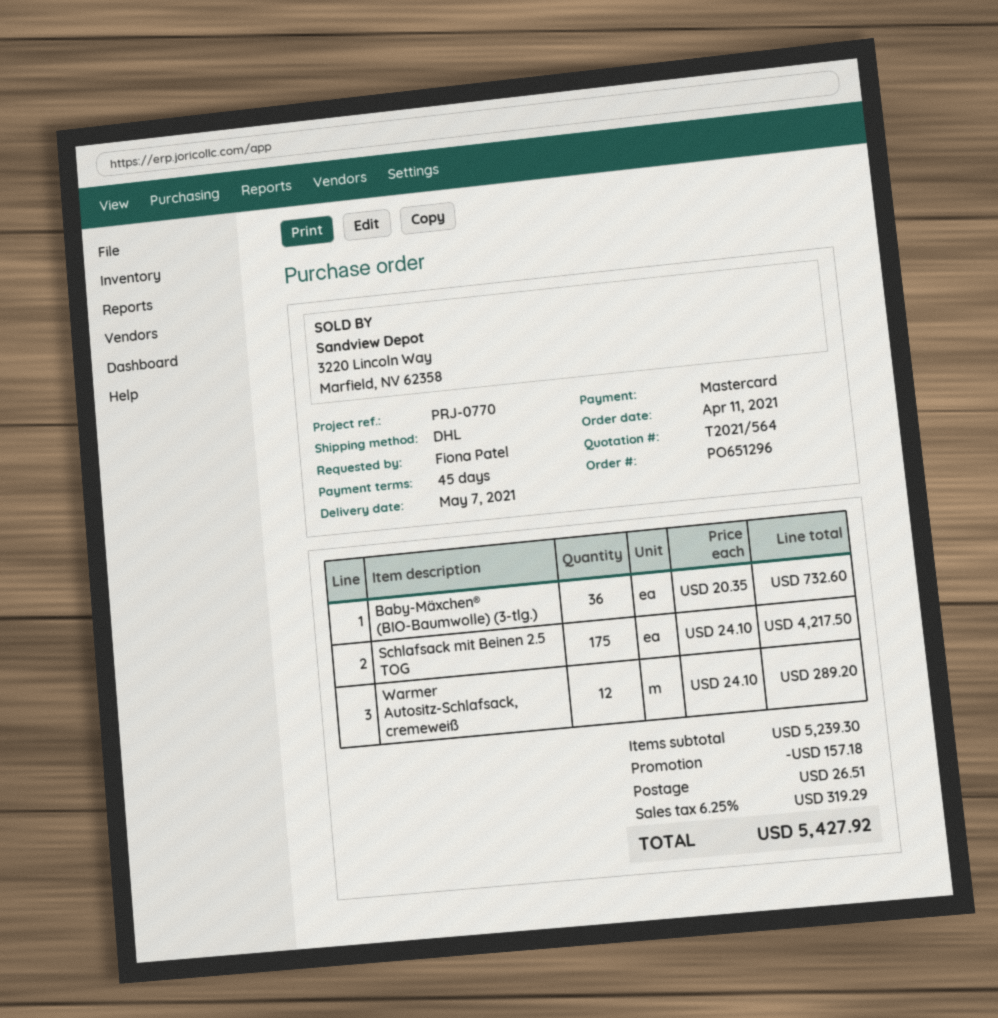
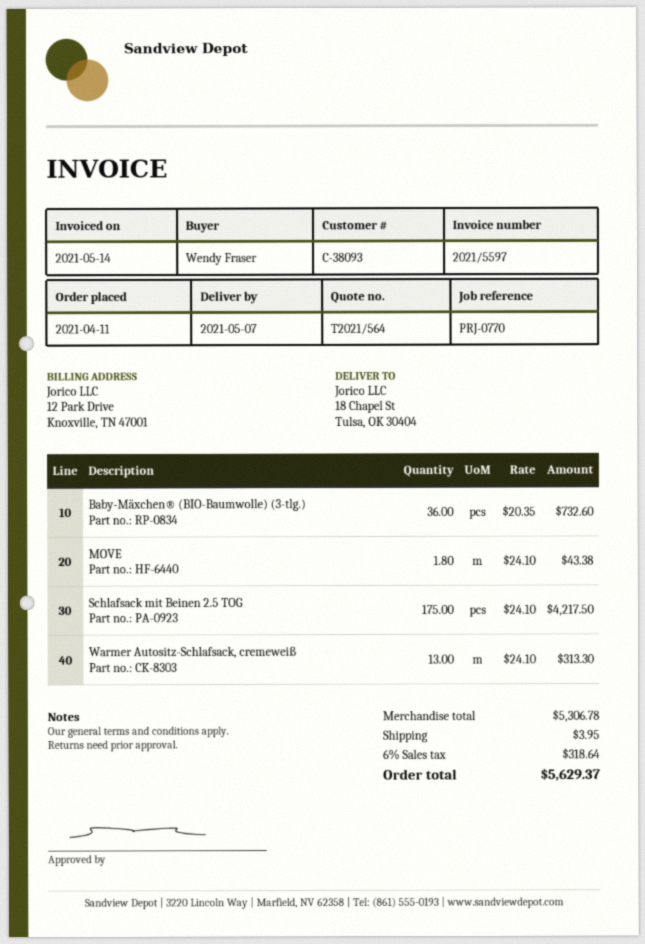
ordered by: Fiona Patel -> Wendy Fraser
Warmer Autositz-Schlafsack, cremeweiß: 12 x 24.10 = 289.20 -> 13 x 24.10 = 313.30
MOVE: none -> 1.8 x 24.10 = 43.38
subtotal: 5239.30 -> 5306.78
discount: 157.18 -> none
shipping: 26.51 -> 3.95
tax: 6.25% = 319.29 -> 6% = 318.64
total: 5427.92 -> 5629.37

